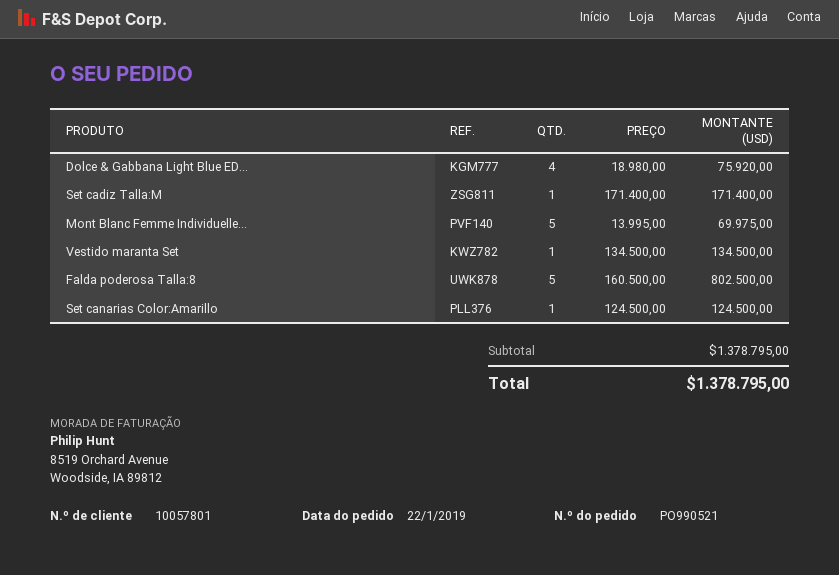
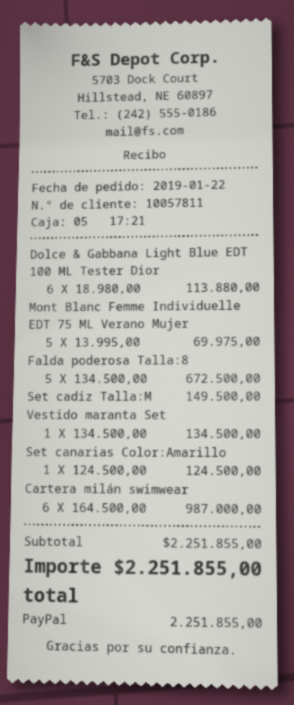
customer number: 10057801 -> 10057811
Dolce & Gabbana Light Blue ED...: 4 x 18980.00 = 75920.00 -> 6 x 18980.00 = 113880.00
Set cadiz Talla:M: 1 x 171400.00 = 171400.00 -> 1 x 149500.00 = 149500.00
Falda poderosa Talla:8: 5 x 160500.00 = 802500.00 -> 5 x 134500.00 = 672500.00
Cartera milán swimwear: none -> 6 x 164500.00 = 987000.00
subtotal: 1378795.00 -> 2251855.00
total: 1378795.00 -> 2251855.00

